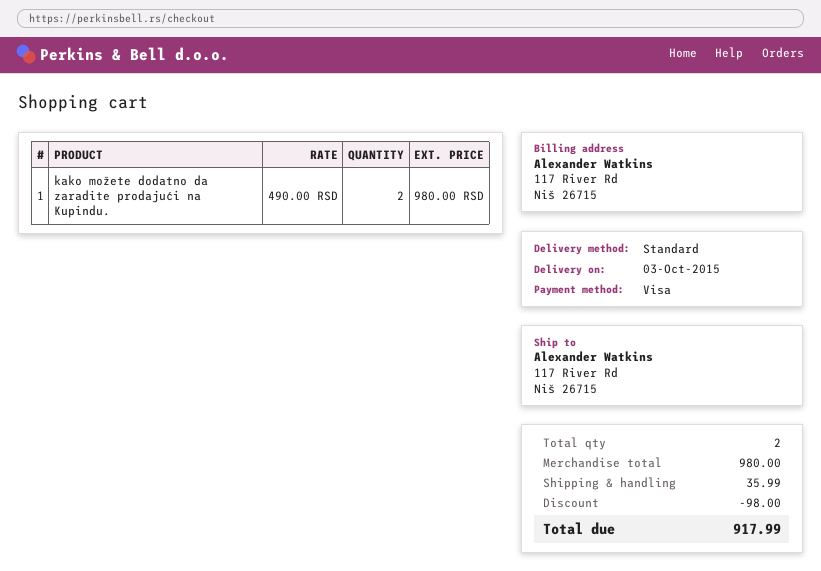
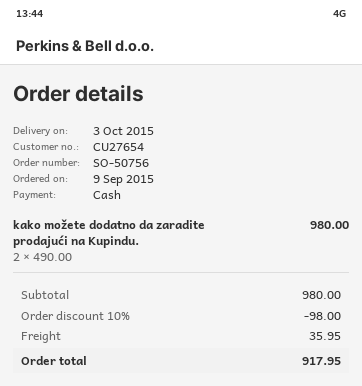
payment method: Visa -> cash
shipping: 35.99 -> 35.95
total: 917.99 -> 917.95

